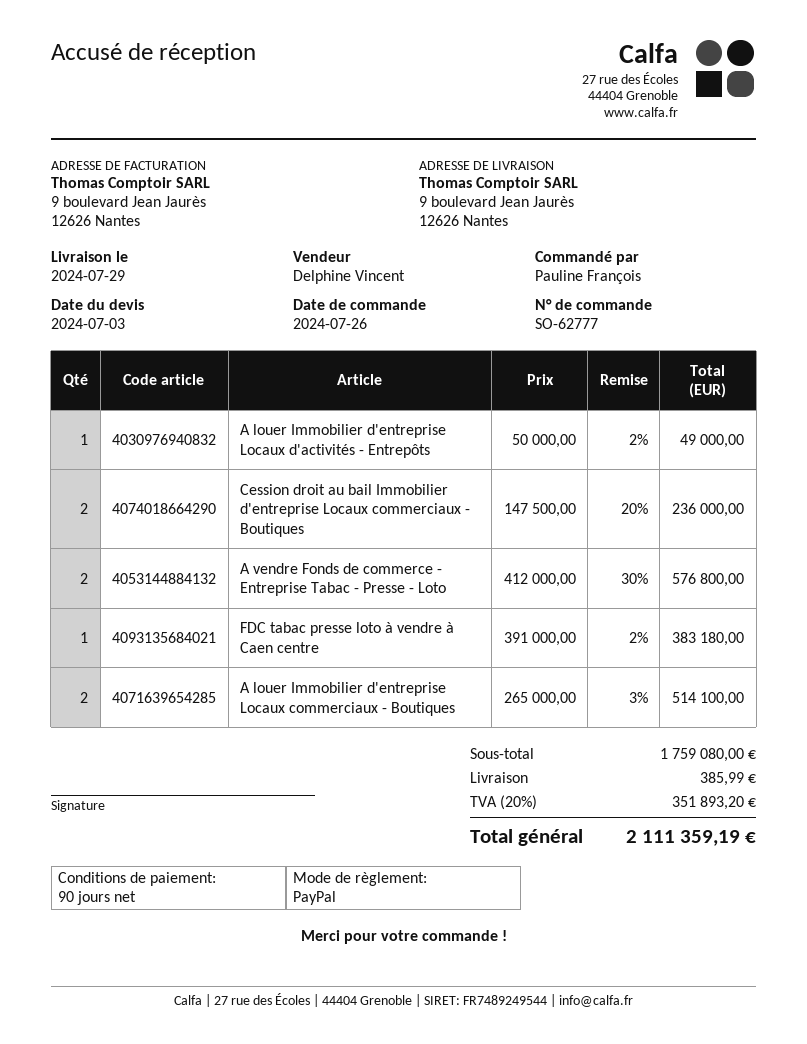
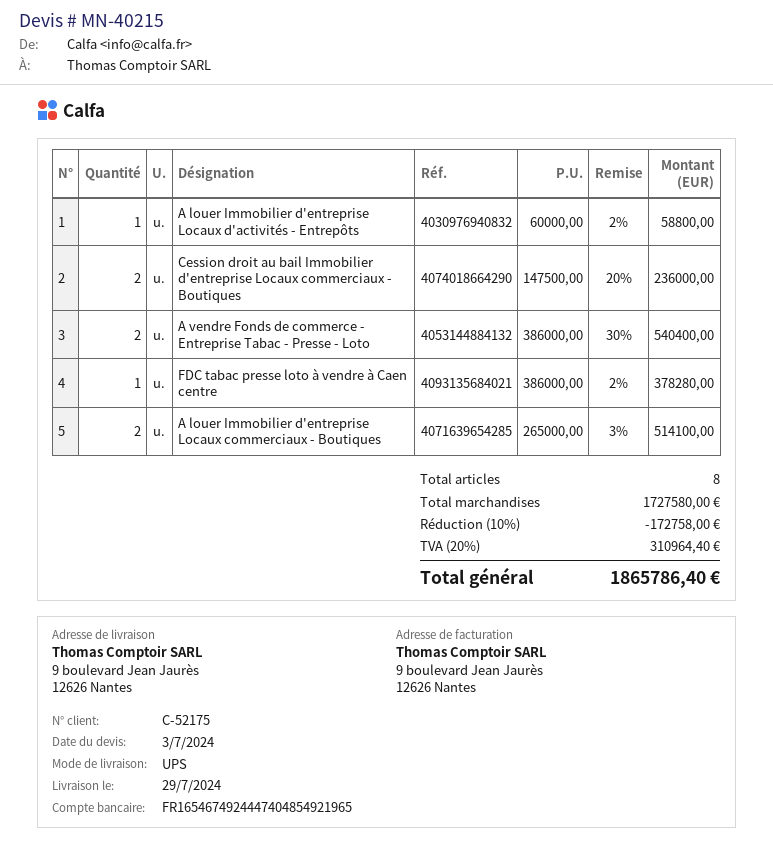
A louer Immobilier d'entreprise Locaux d'activités - Entrepôts: 1 x 50000.00 - 2% = 49000.00 -> 1 x 60000.00 - 2% = 58800.00
A vendre Fonds de commerce - Entreprise Tabac - Presse - Loto: 2 x 412000.00 - 30% = 576800.00 -> 2 x 386000.00 - 30% = 540400.00
FDC tabac presse loto à vendre à Caen centre: 1 x 391000.00 - 2% = 383180.00 -> 1 x 386000.00 - 2% = 378280.00
subtotal: 1759080.00 -> 1727580.00
discount: none -> 10% = 172758.00
shipping: 385.99 -> none
tax: 20% = 351893.20 -> 20% = 310964.40
total: 2111359.19 -> 1865786.40

